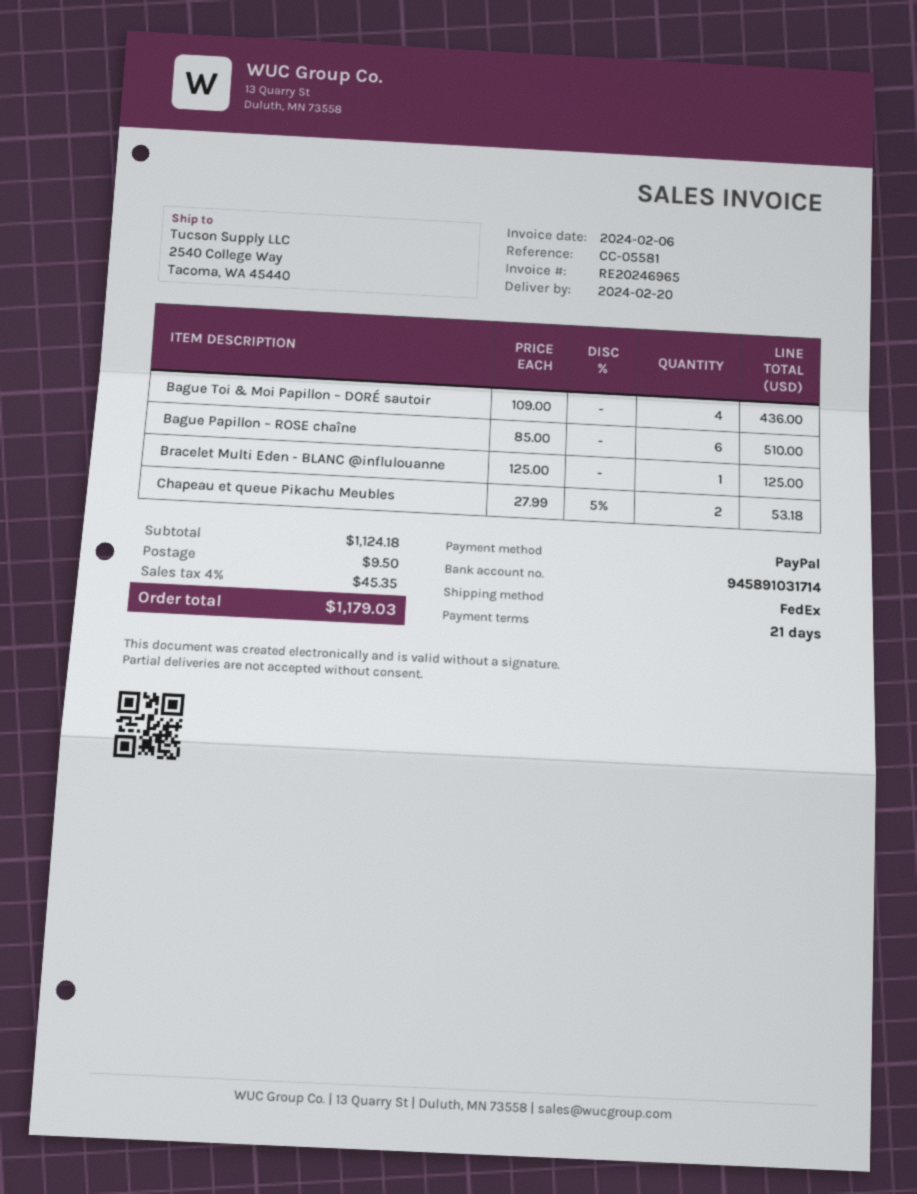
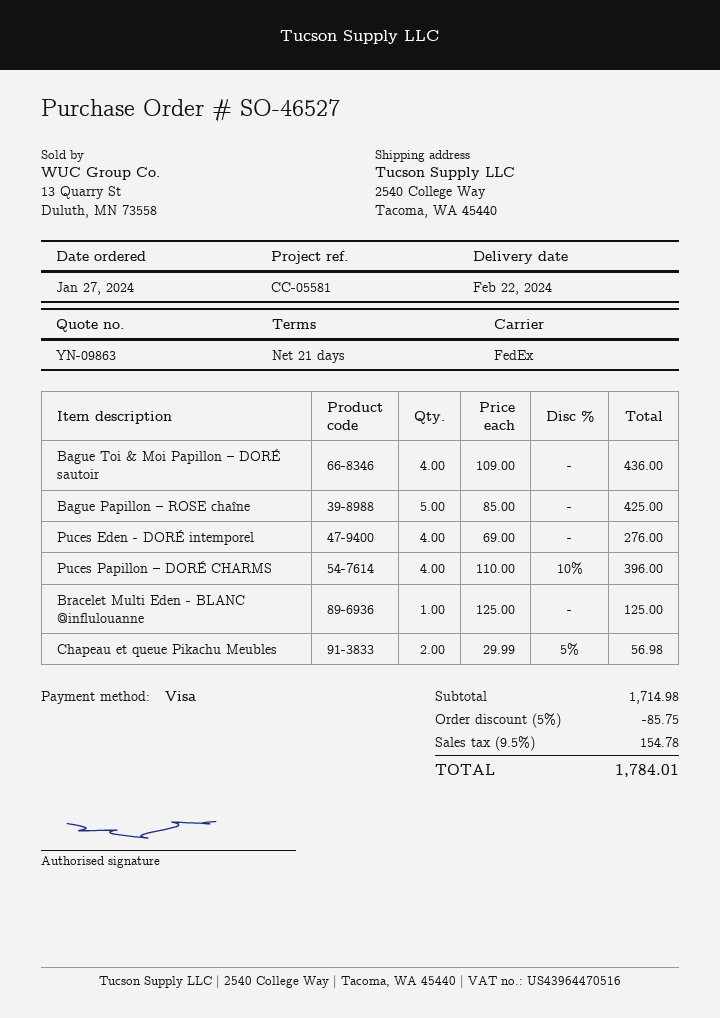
delivery date: 2024-02-20 -> 2024-02-22
payment method: PayPal -> Visa
Bague Papillon – ROSE chaîne: 6 x 85.00 = 510.00 -> 5 x 85.00 = 425.00
Chapeau et queue Pikachu Meubles: 2 x 27.99 - 5% = 53.18 -> 2 x 29.99 - 5% = 56.98
Puces Eden - DORÉ intemporel: none -> 4 x 69.00 = 276.00
Puces Papillon – DORÉ CHARMS: none -> 4 x 110.00 - 10% = 396.00
subtotal: 1124.18 -> 1714.98
discount: none -> 5% = 85.75
shipping: 9.50 -> none
tax: 4% = 45.35 -> 9.5% = 154.78
total: 1179.03 -> 1784.01

